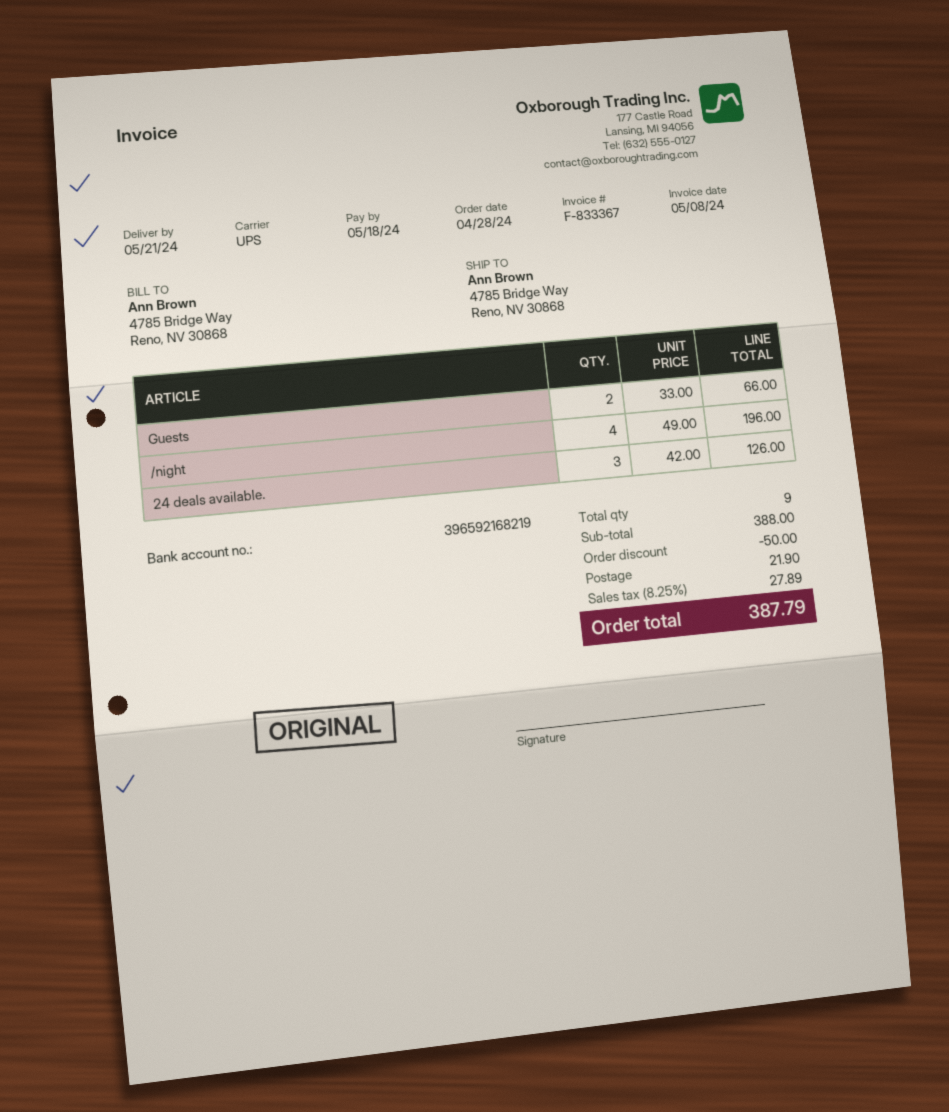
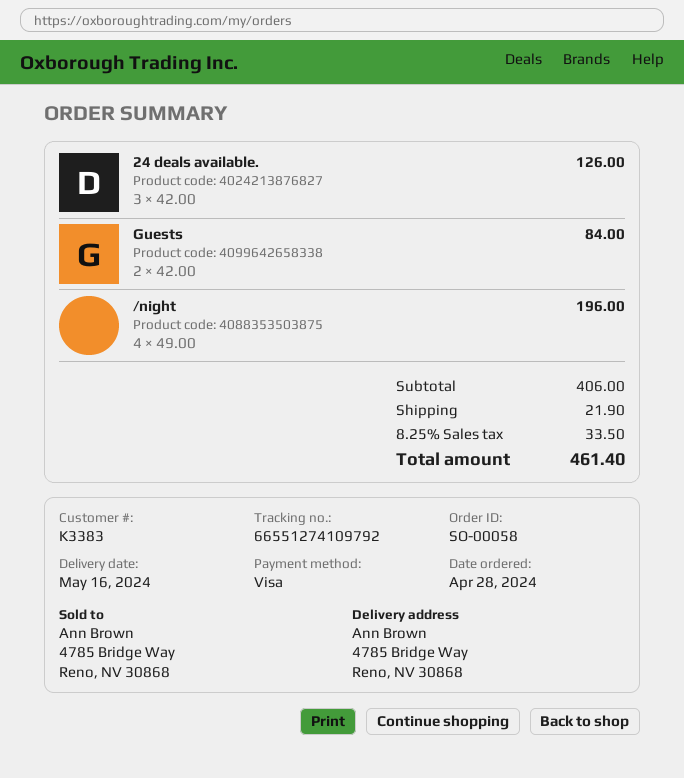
delivery date: 2024-05-21 -> 2024-05-16
Guests: 2 x 33.00 = 66.00 -> 2 x 42.00 = 84.00
subtotal: 388.00 -> 406.00
discount: 50.00 -> none
tax: 8.25% = 27.89 -> 8.25% = 33.50
total: 387.79 -> 461.40

